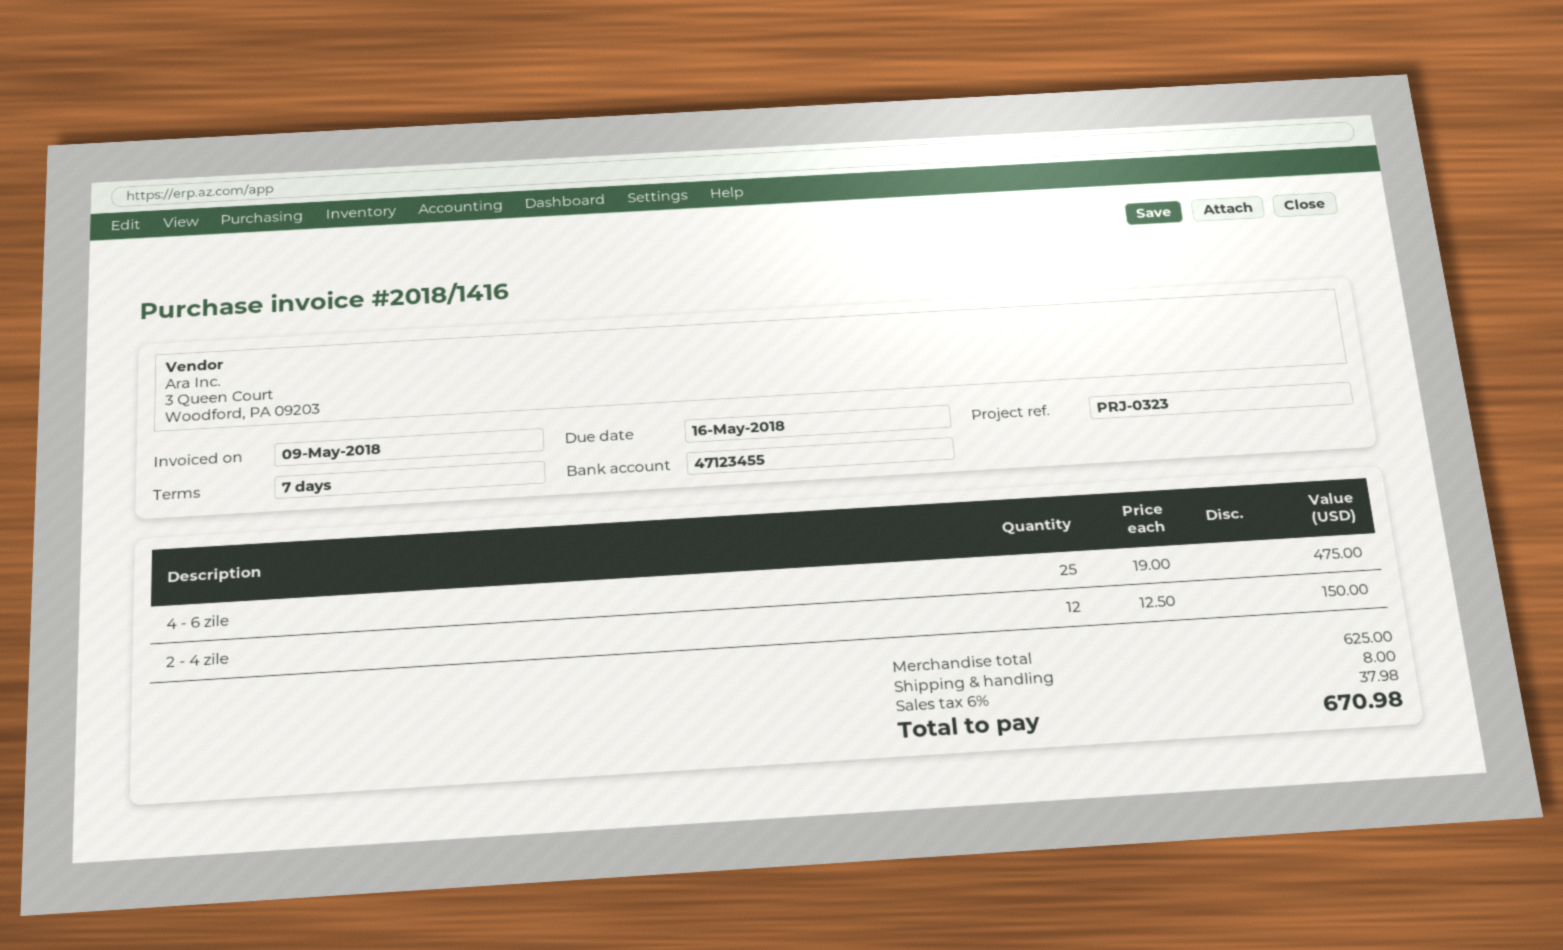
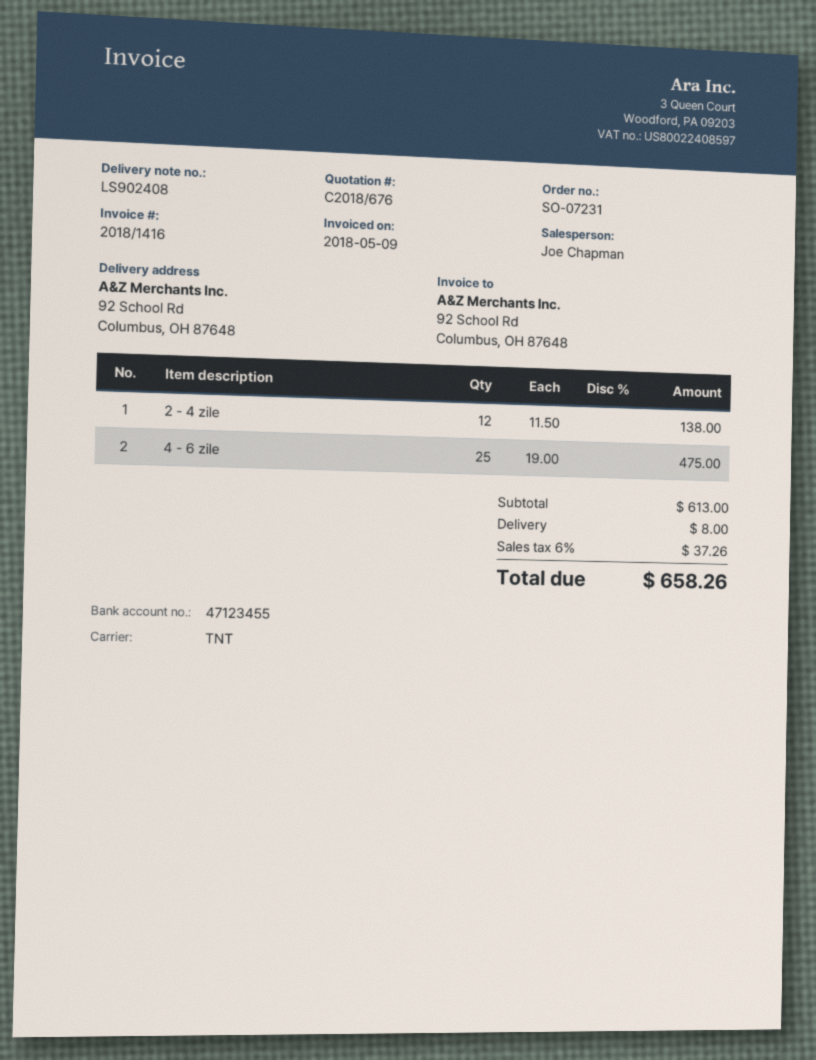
2 - 4 zile: 12 x 12.50 = 150.00 -> 12 x 11.50 = 138.00
subtotal: 625.00 -> 613.00
tax: 6% = 37.98 -> 6% = 37.26
total: 670.98 -> 658.26

